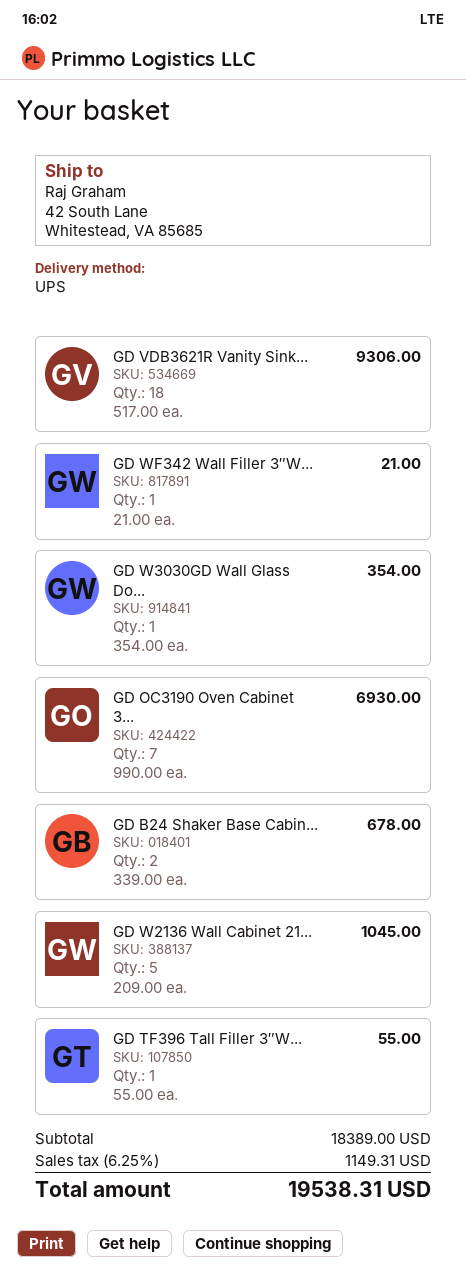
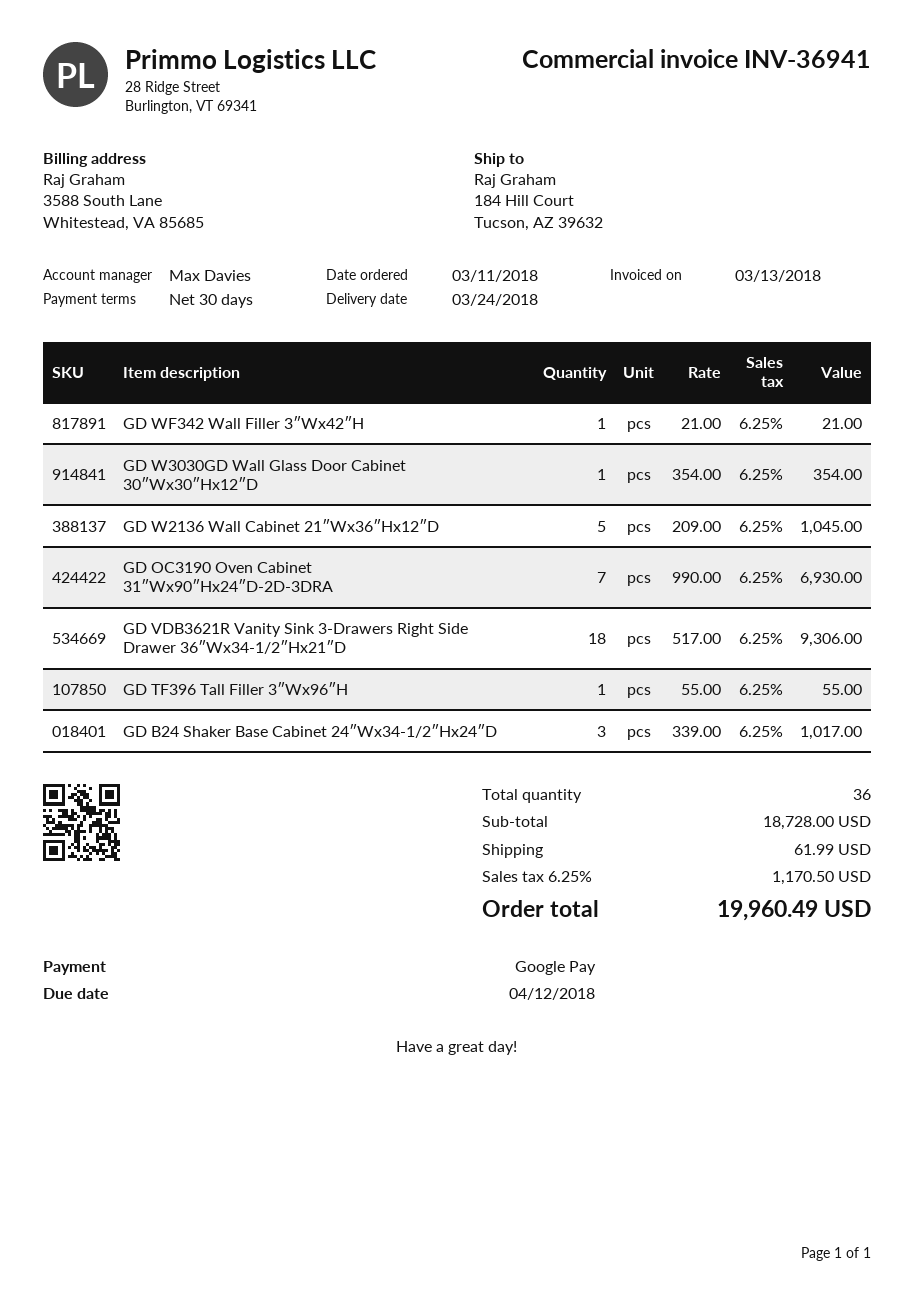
ship to: 42 South Lane, Whitestead, VA 85685 -> 184 Hill Court, Tucson, AZ 39632
GD B24 Shaker Base Cabin...: 2 x 339.00 = 678.00 -> 3 x 339.00 = 1017.00
subtotal: 18389.00 -> 18728.00
shipping: none -> 61.99
tax: 6.25% = 1149.31 -> 6.25% = 1170.50
total: 19538.31 -> 19960.49

